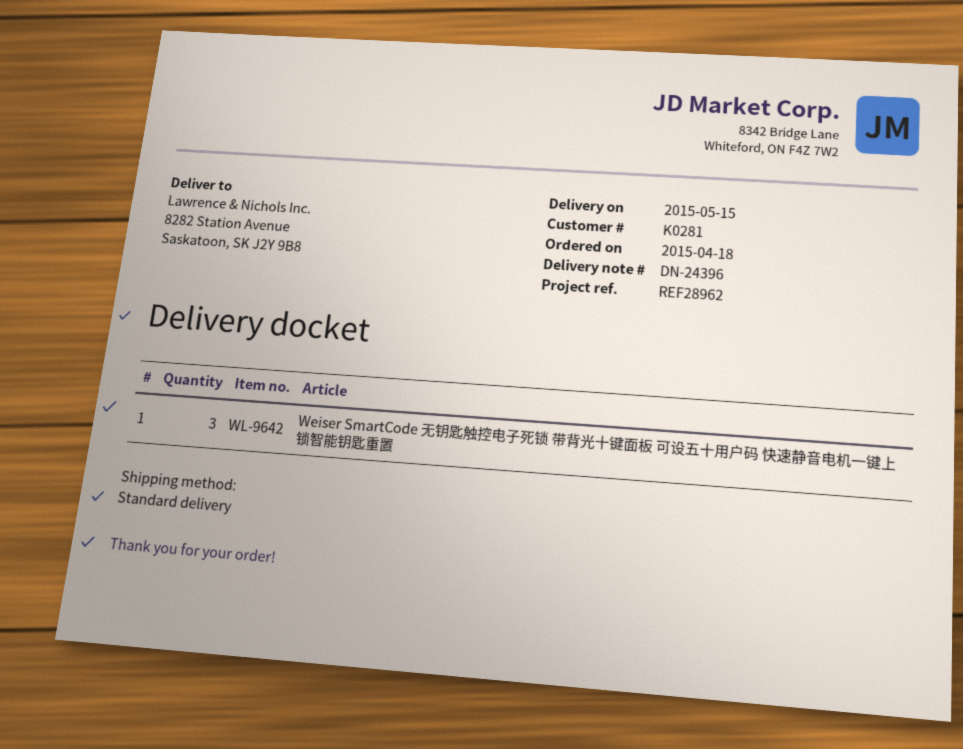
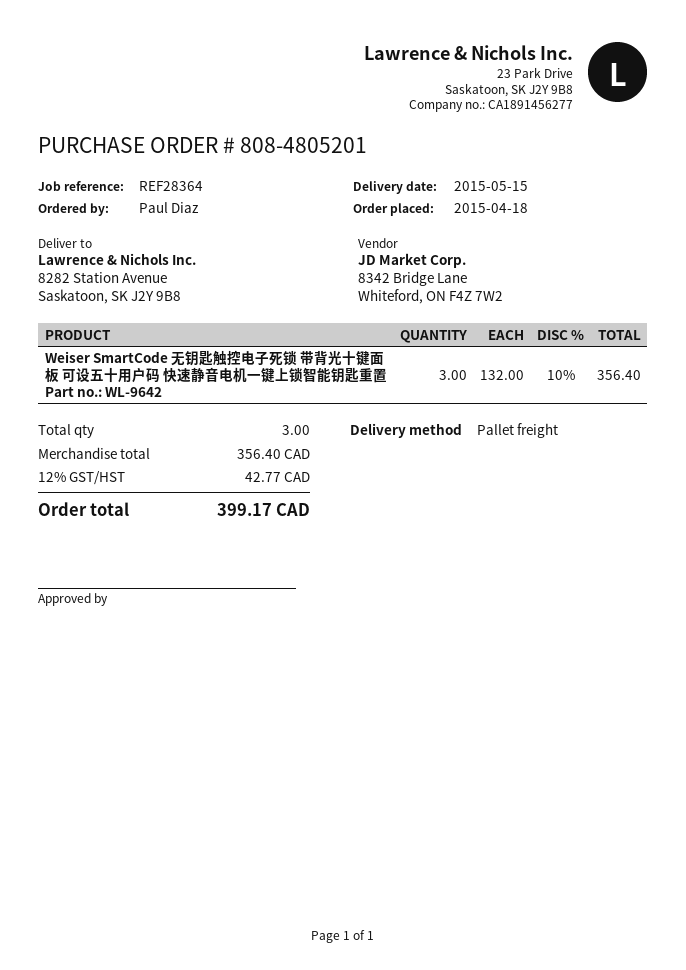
reference: REF28962 -> REF28364
shipping method: standard -> pallet freight

